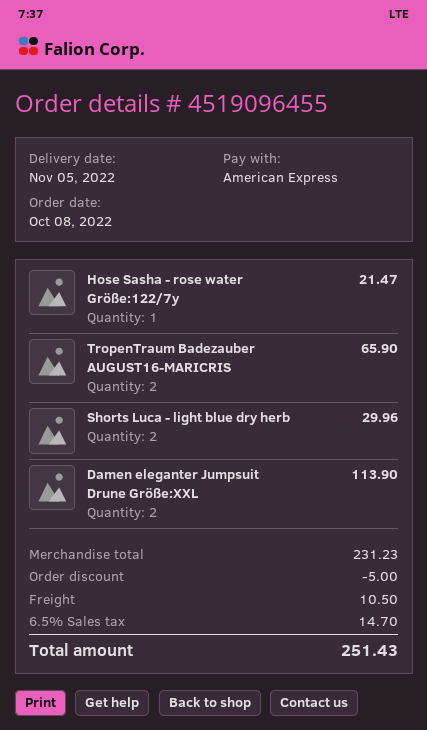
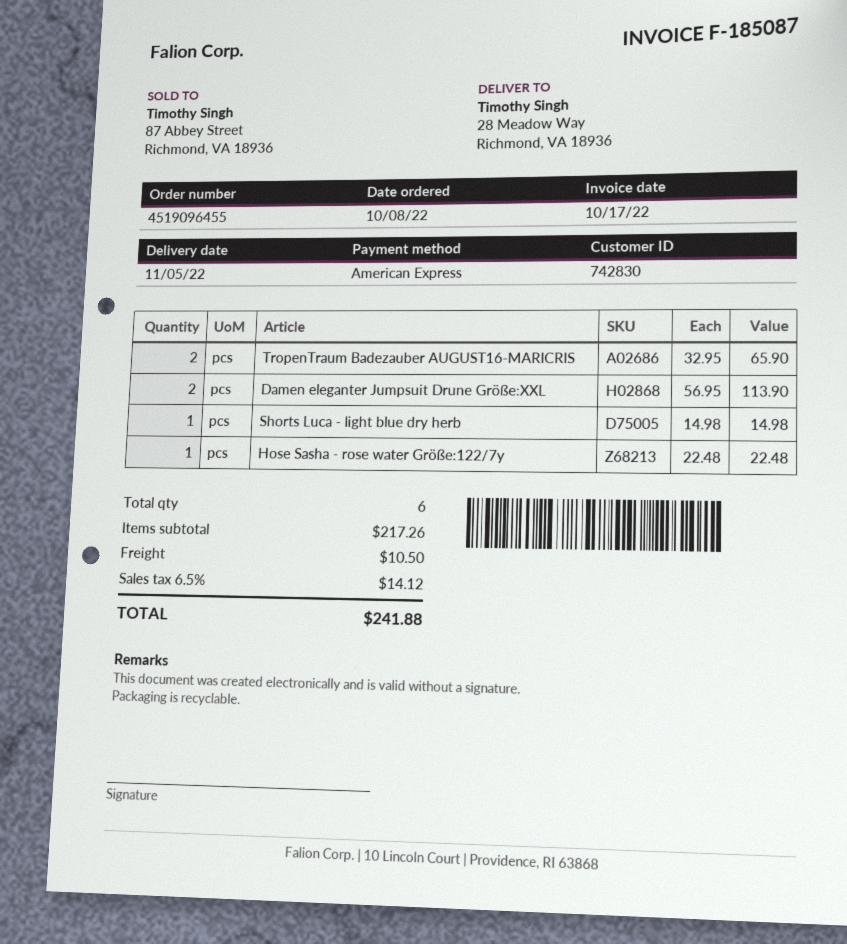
Hose Sasha - rose water Größe:122/7y: 1 for 21.47 -> 1 for 22.48
Shorts Luca - light blue dry herb: 2 for 29.96 -> 1 for 14.98
subtotal: 231.23 -> 217.26
discount: 5.00 -> none
tax: 6.5% = 14.70 -> 6.5% = 14.12
total: 251.43 -> 241.88

